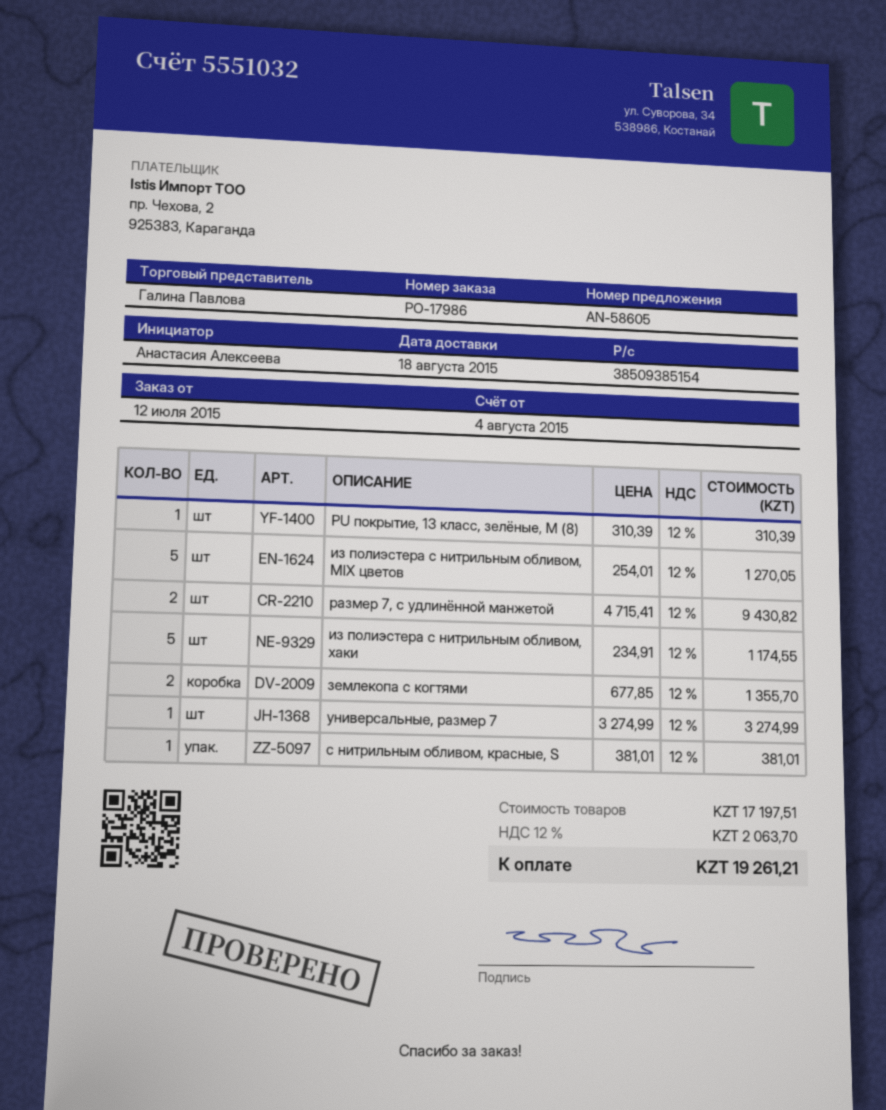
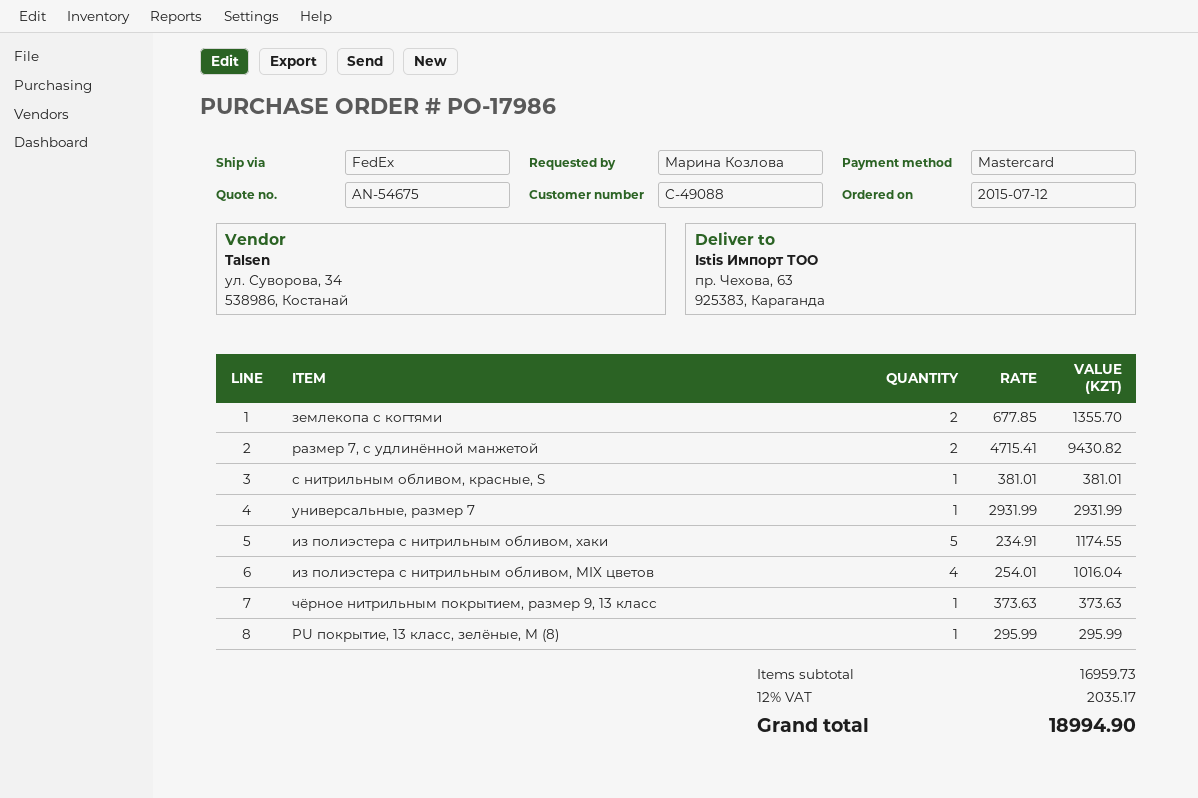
quote number: AN-58605 -> AN-54675
ordered by: Анастасия Алексеева -> Марина Козлова
PU покрытие, 13 класс, зелёные, M (8): 1 x 310.39 = 310.39 -> 1 x 295.99 = 295.99
из полиэстера с нитрильным обливом, MIX цветов: 5 x 254.01 = 1270.05 -> 4 x 254.01 = 1016.04
универсальные, размер 7: 1 x 3274.99 = 3274.99 -> 1 x 2931.99 = 2931.99
чёрное нитрильным покрытием, размер 9, 13 класс: none -> 1 x 373.63 = 373.63
subtotal: 17197.51 -> 16959.73
tax: 12% = 2063.70 -> 12% = 2035.17
total: 19261.21 -> 18994.90

